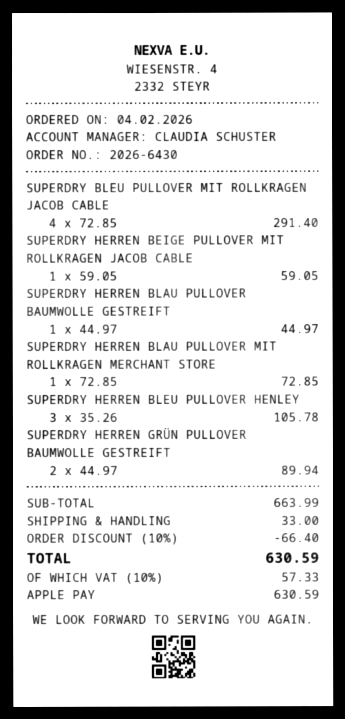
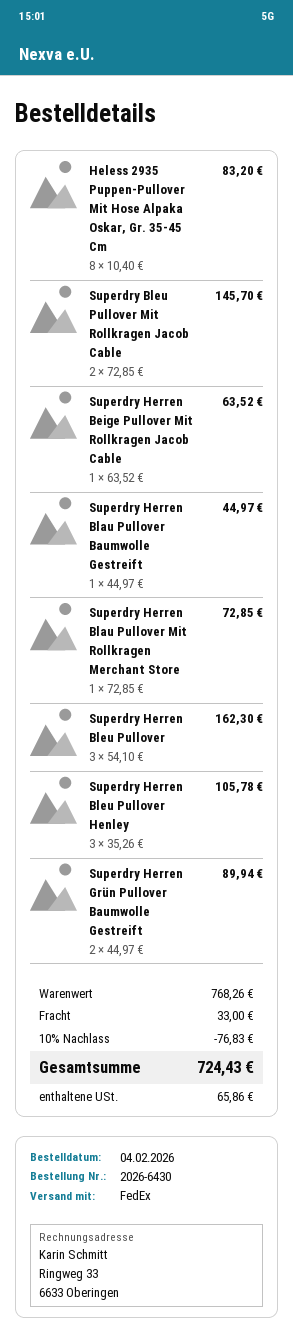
SUPERDRY BLEU PULLOVER MIT ROLLKRAGEN JACOB CABLE: 4 x 72.85 = 291.40 -> 2 x 72.85 = 145.70
SUPERDRY HERREN BEIGE PULLOVER MIT ROLLKRAGEN JACOB CABLE: 1 x 59.05 = 59.05 -> 1 x 63.52 = 63.52
Heless 2935 Puppen-Pullover Mit Hose Alpaka Oskar, Gr. 35-45 Cm: none -> 8 x 10.40 = 83.20
Superdry Herren Bleu Pullover: none -> 3 x 54.10 = 162.30
subtotal: 663.99 -> 768.26
discount: 10% = 66.40 -> 10% = 76.83
tax: 57.33 -> 65.86
total: 630.59 -> 724.43

